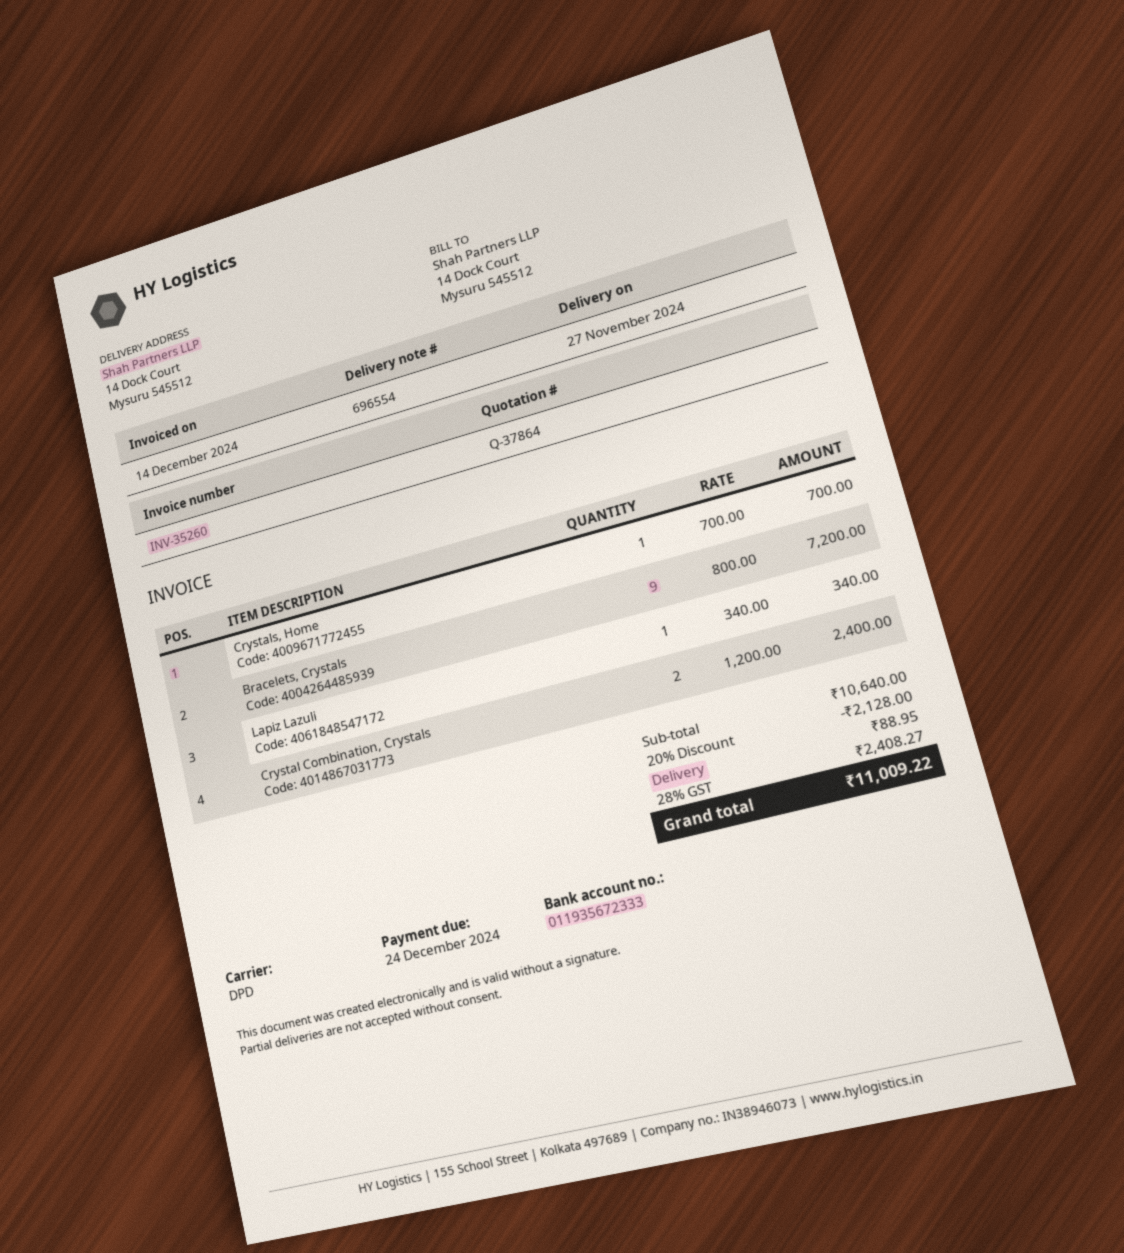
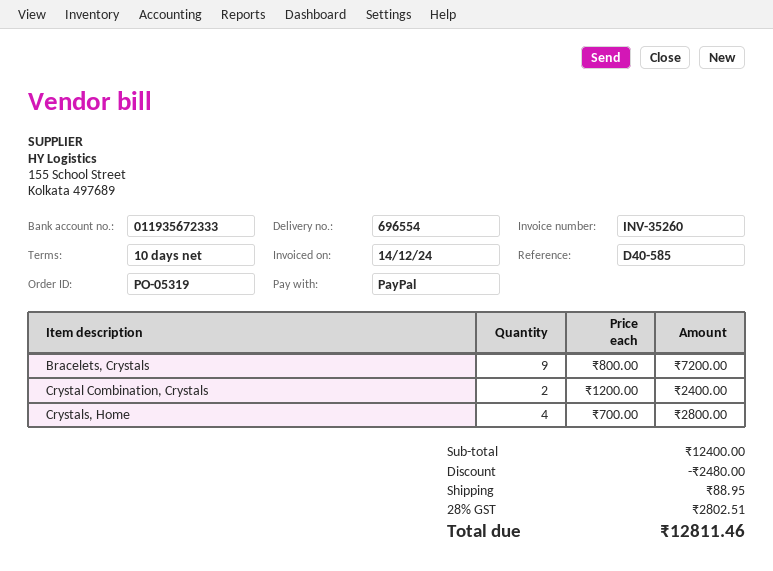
Crystals, Home: 1 x 700.00 = 700.00 -> 4 x 700.00 = 2800.00
Lapiz Lazuli: 1 x 340.00 = 340.00 -> none
subtotal: 10640.00 -> 12400.00
discount: 2128.00 -> 2480.00
tax: 28% = 2408.27 -> 28% = 2802.51
total: 11009.22 -> 12811.46

